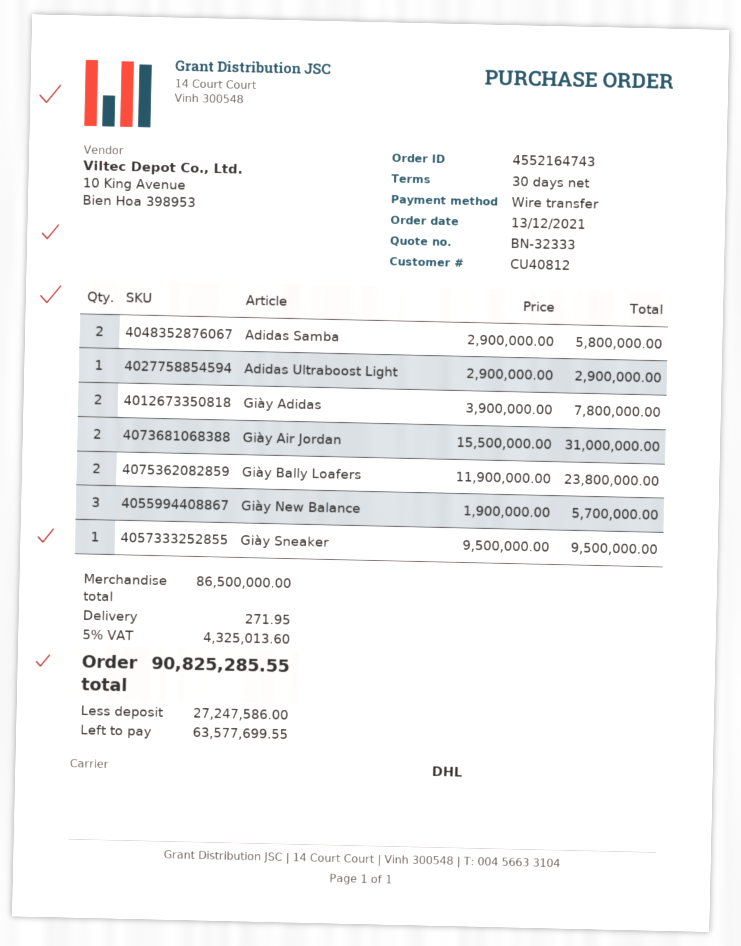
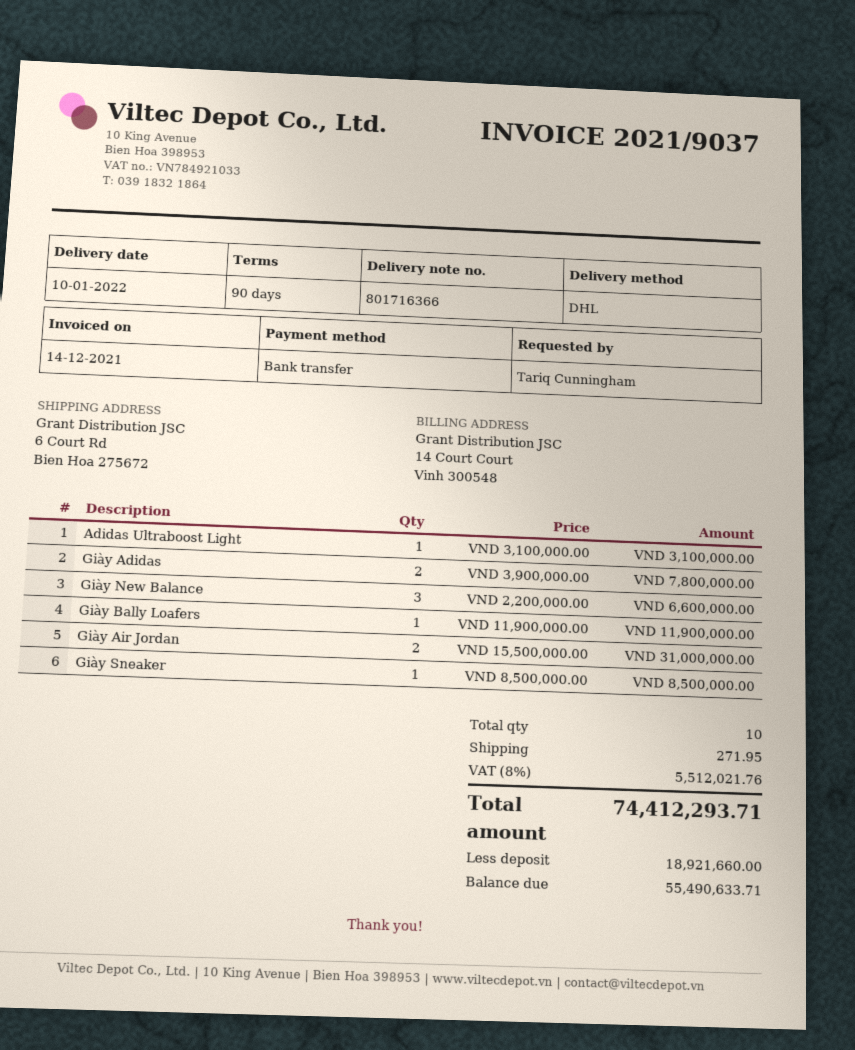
payment terms: 30 days -> 90 days
Adidas Samba: 2 x 2900000.00 = 5800000.00 -> none
Adidas Ultraboost Light: 1 x 2900000.00 = 2900000.00 -> 1 x 3100000.00 = 3100000.00
Giày Bally Loafers: 2 x 11900000.00 = 23800000.00 -> 1 x 11900000.00 = 11900000.00
Giày New Balance: 3 x 1900000.00 = 5700000.00 -> 3 x 2200000.00 = 6600000.00
Giày Sneaker: 1 x 9500000.00 = 9500000.00 -> 1 x 8500000.00 = 8500000.00
tax: 5% = 4325013.60 -> 8% = 5512021.76
total: 90825285.55 -> 74412293.71
deposit: 27247586.00 -> 18921660.00
balance: 63577699.55 -> 55490633.71

